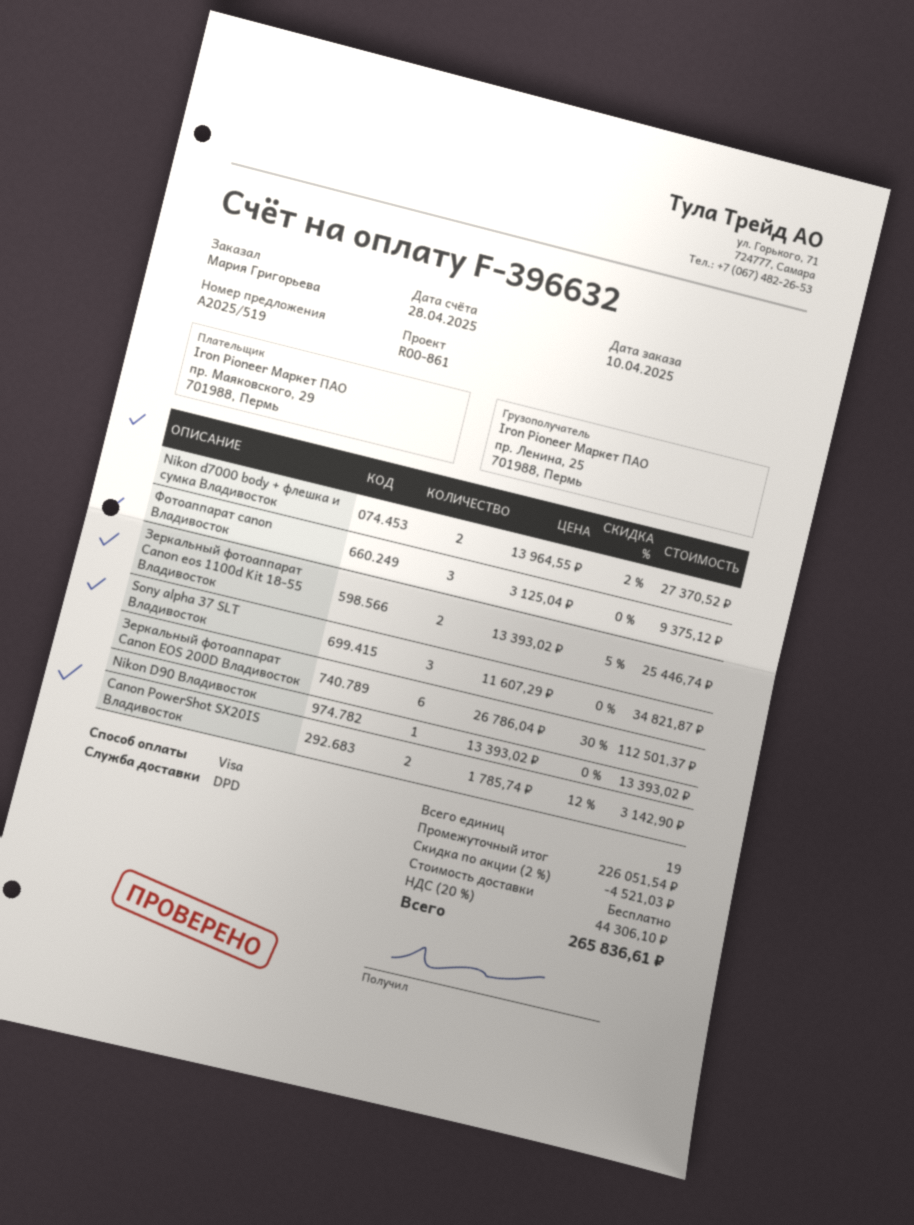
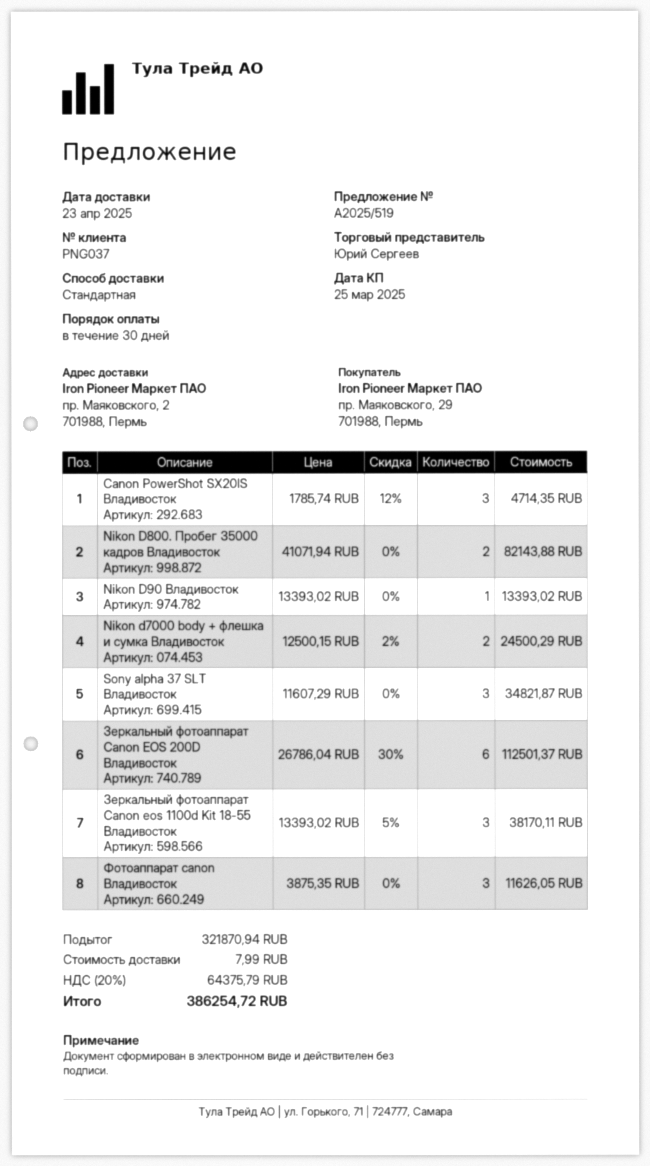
shipping method: DPD -> standard
ship to: пр. Ленина, 25, 701988, Пермь -> пр. Маяковского, 2, 701988, Пермь
Nikon d7000 body + флешка и сумка Владивосток: 2 x 13964.55 - 2% = 27370.52 -> 2 x 12500.15 - 2% = 24500.29
Фотоаппарат canon Владивосток: 3 x 3125.04 = 9375.12 -> 3 x 3875.35 = 11626.05
Зеркальный фотоаппарат Canon eos 1100d Kit 18-55 Владивосток: 2 x 13393.02 - 5% = 25446.74 -> 3 x 13393.02 - 5% = 38170.11
Canon PowerShot SX20IS Владивосток: 2 x 1785.74 - 12% = 3142.90 -> 3 x 1785.74 - 12% = 4714.35
Nikon D800. Пробег 35000 кадров Владивосток: none -> 2 x 41071.94 = 82143.88
subtotal: 226051.54 -> 321870.94
discount: 2% = 4521.03 -> none
shipping: 0.00 -> 7.99
tax: 20% = 44306.10 -> 20% = 64375.79
total: 265836.61 -> 386254.72

